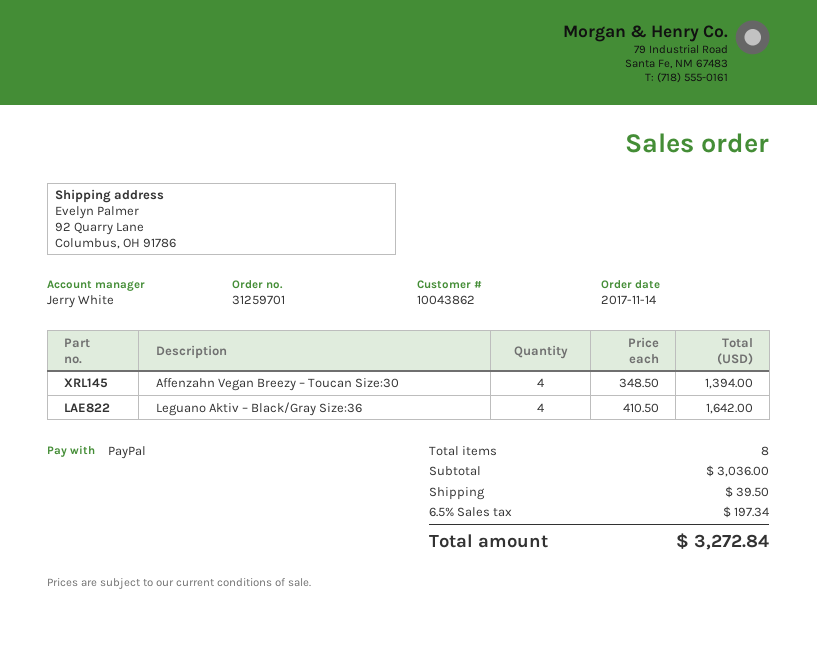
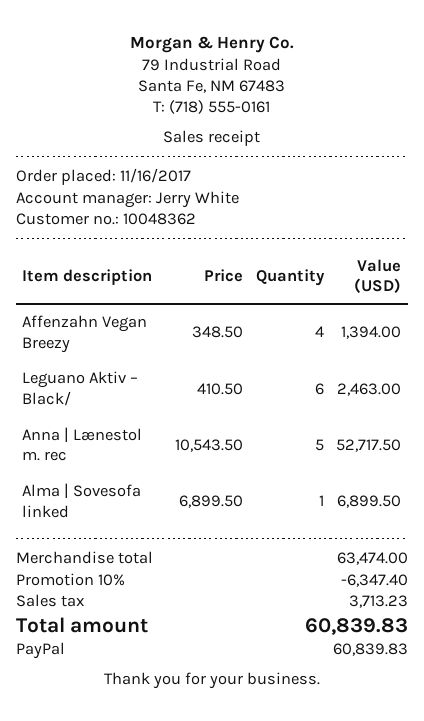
order date: 2017-11-14 -> 2017-11-16
customer number: 10043862 -> 10048362
Leguano Aktiv – Black/Gray Size:36: 4 x 410.50 = 1642.00 -> 6 x 410.50 = 2463.00
Anna | Lænestol m. rec: none -> 5 x 10543.50 = 52717.50
Alma | Sovesofa linked: none -> 1 x 6899.50 = 6899.50
subtotal: 3036.00 -> 63474.00
discount: none -> 10% = 6347.40
shipping: 39.50 -> none
tax: 197.34 -> 3713.23
total: 3272.84 -> 60839.83

